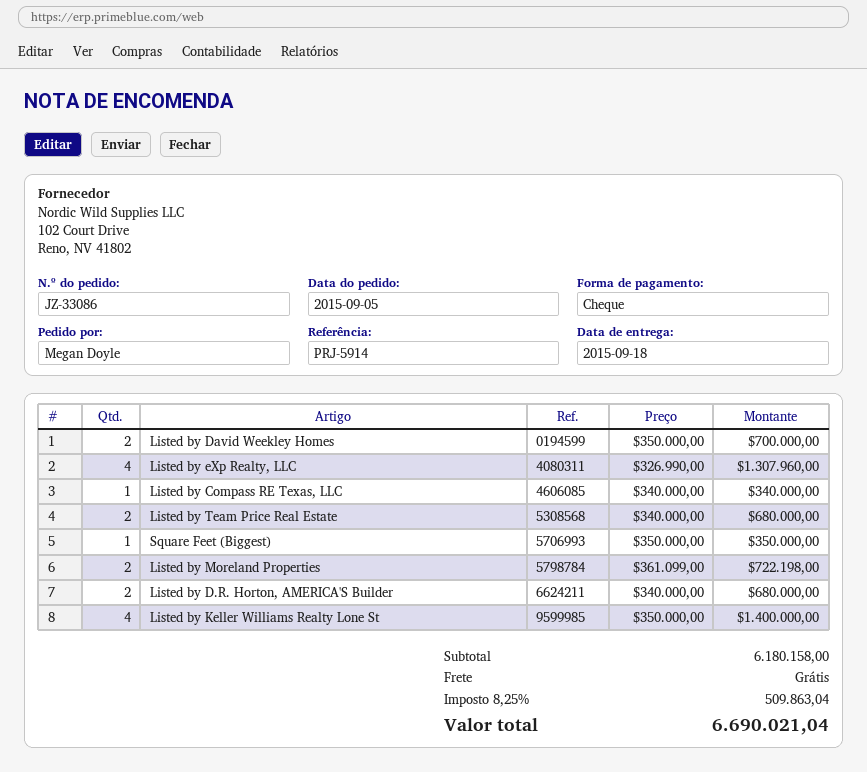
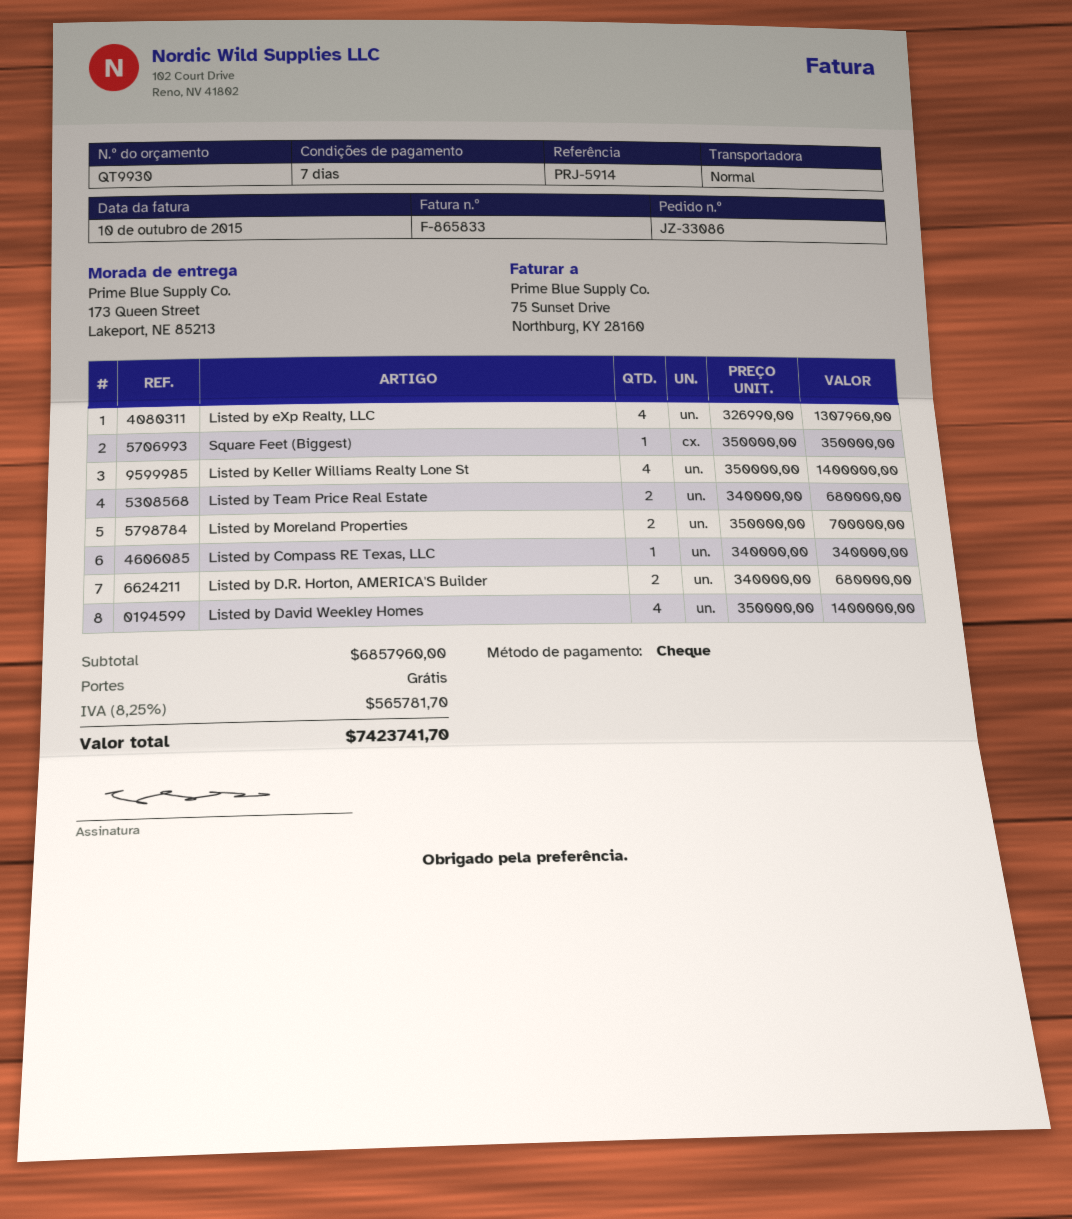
Listed by David Weekley Homes: 2 x 350000.00 = 700000.00 -> 4 x 350000.00 = 1400000.00
Listed by Moreland Properties: 2 x 361099.00 = 722198.00 -> 2 x 350000.00 = 700000.00
subtotal: 6180158.00 -> 6857960.00
tax: 8.25% = 509863.04 -> 8.25% = 565781.70
total: 6690021.04 -> 7423741.70

